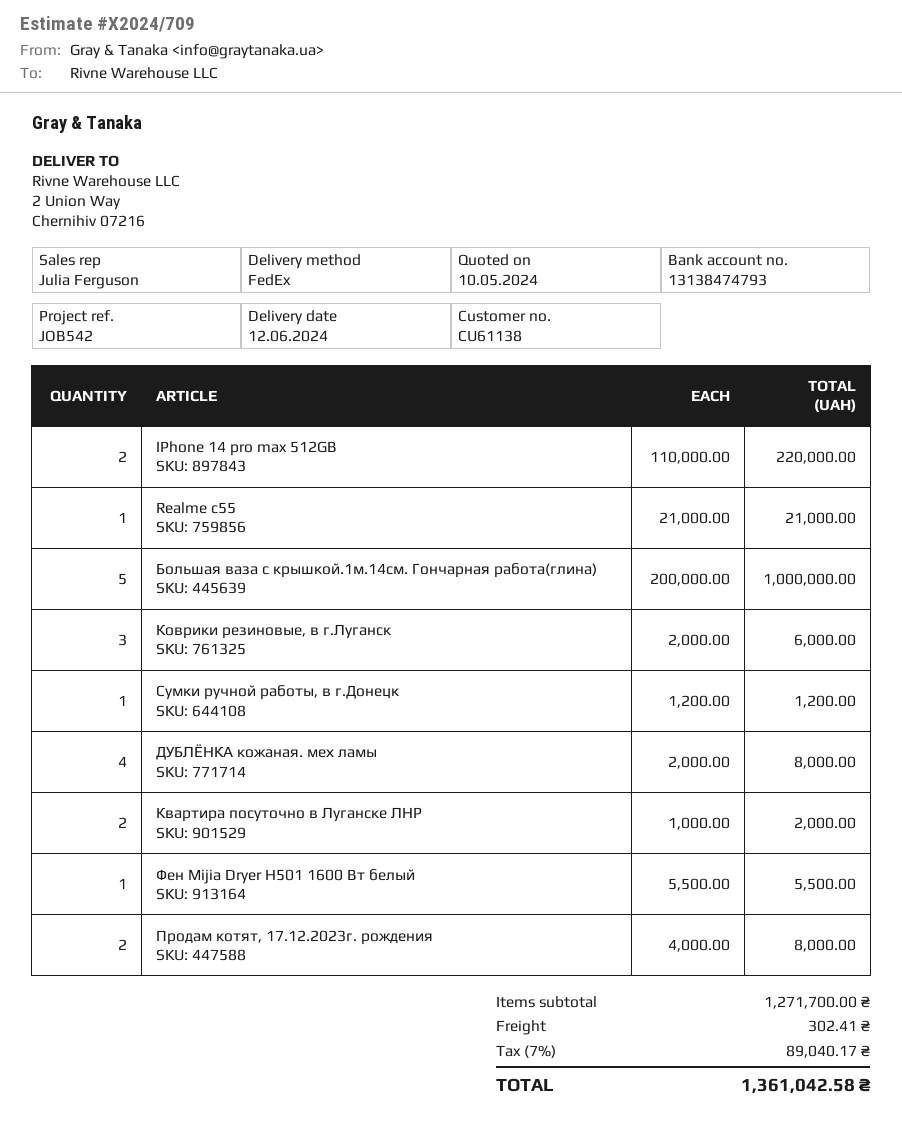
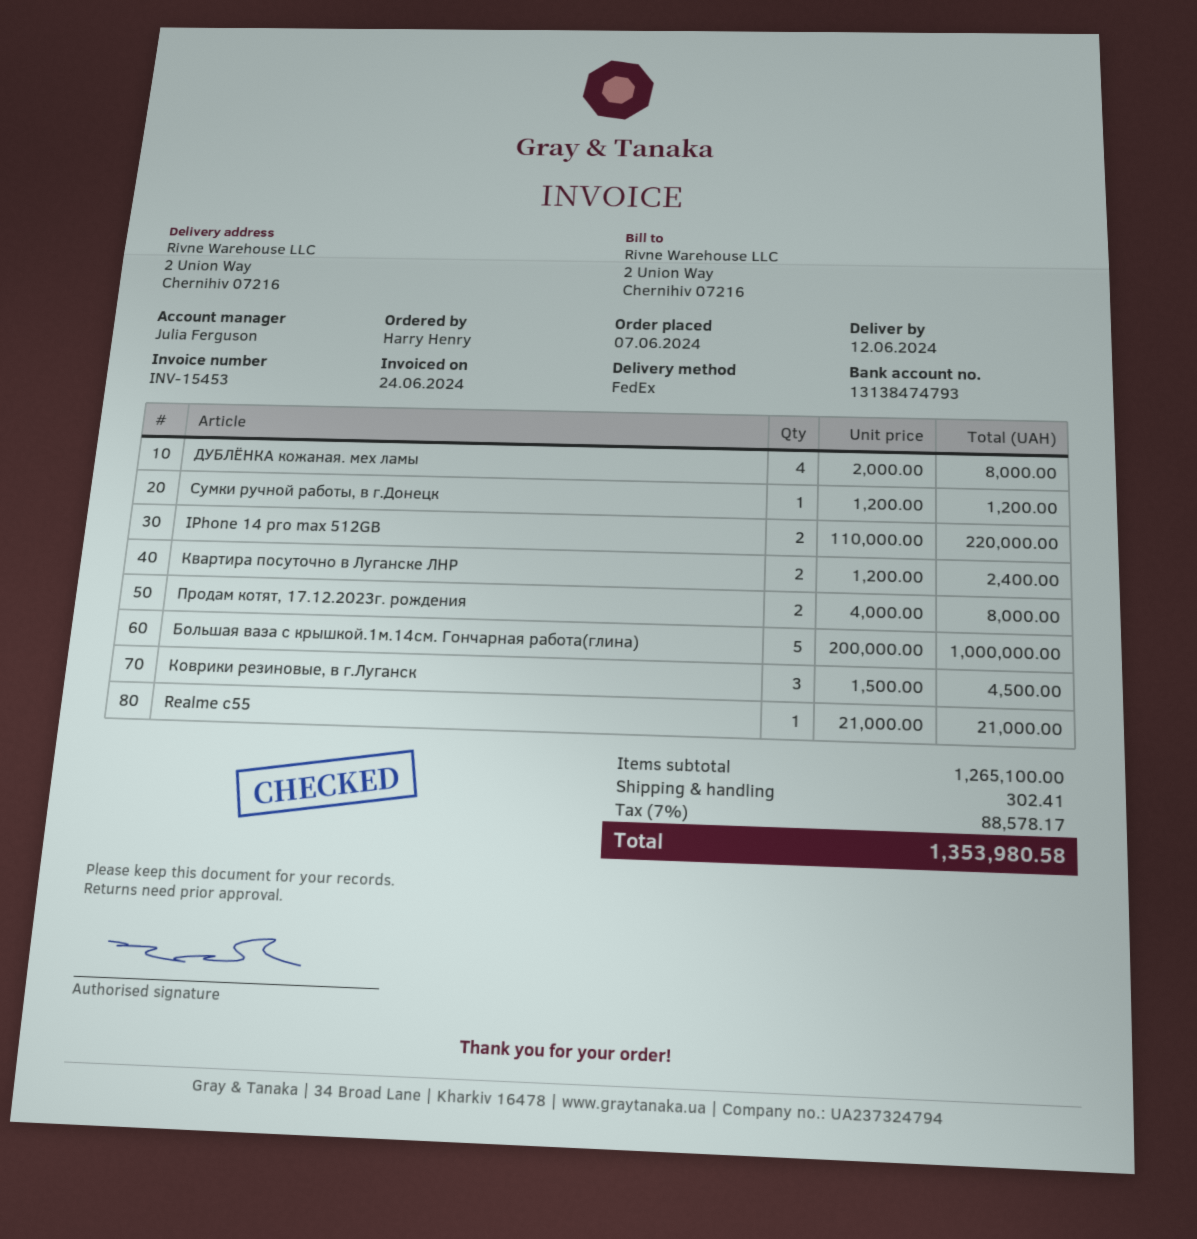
Коврики резиновые, в г.Луганск: 3 x 2000.00 = 6000.00 -> 3 x 1500.00 = 4500.00
Квартира посуточно в Луганске ЛНР: 2 x 1000.00 = 2000.00 -> 2 x 1200.00 = 2400.00
Фен Mijia Dryer H501 1600 Вт белый: 1 x 5500.00 = 5500.00 -> none
subtotal: 1271700.00 -> 1265100.00
tax: 7% = 89040.17 -> 7% = 88578.17
total: 1361042.58 -> 1353980.58

